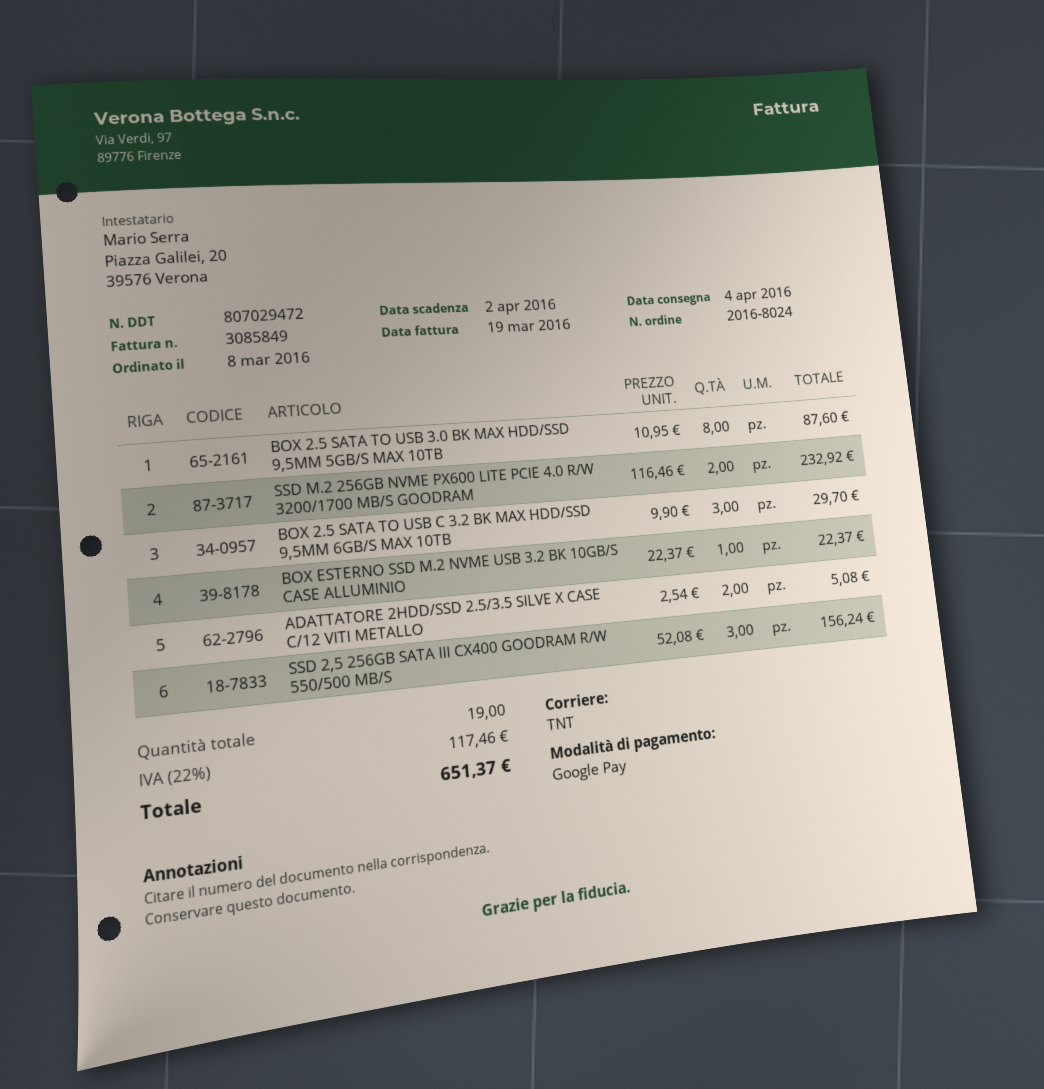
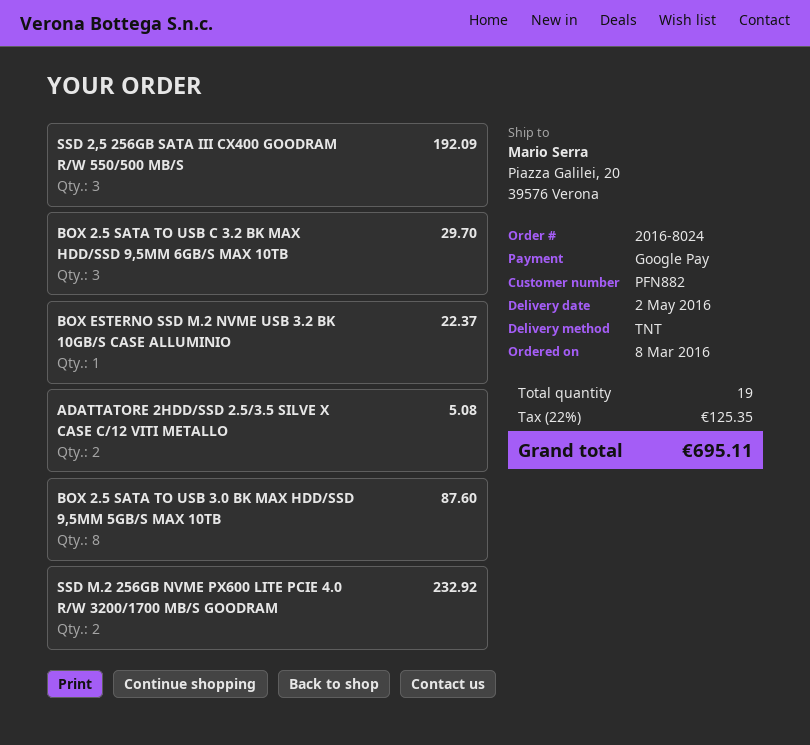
delivery date: 2016-04-04 -> 2016-05-02
SSD 2,5 256GB SATA III CX400 GOODRAM R/W 550/500 MB/S: 3 for 156.24 -> 3 for 192.09
tax: 22% = 117.46 -> 22% = 125.35
total: 651.37 -> 695.11

